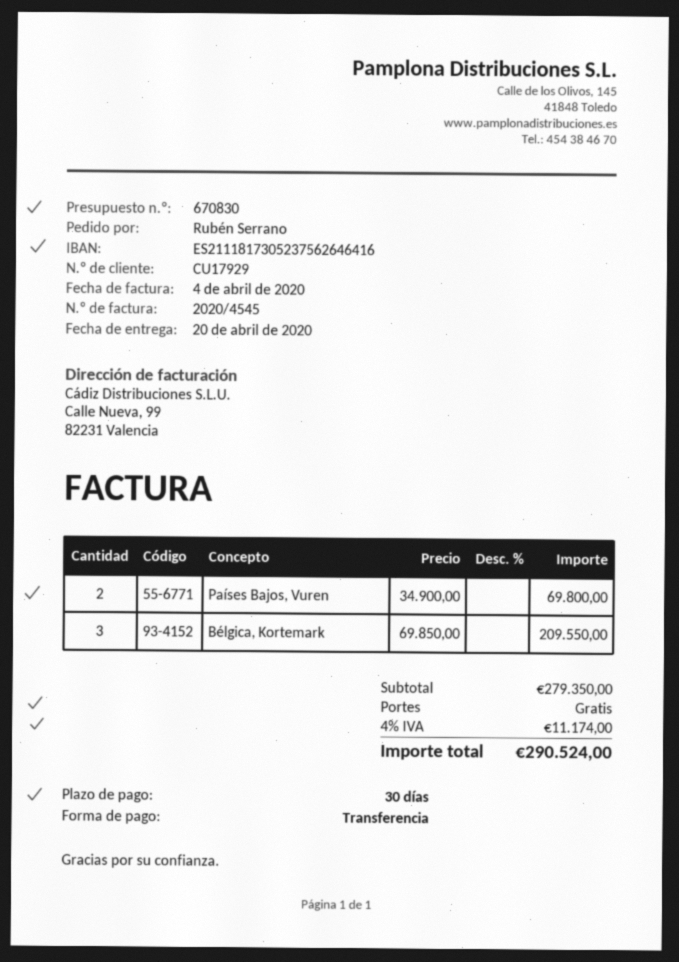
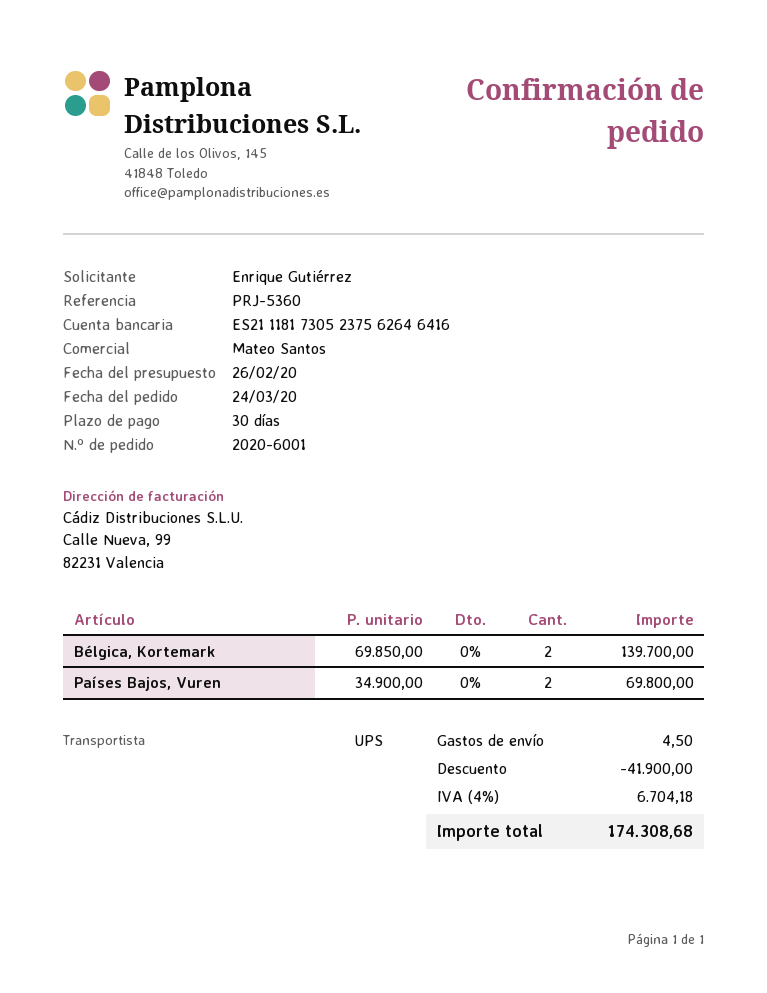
ordered by: Rubén Serrano -> Enrique Gutiérrez
Bélgica, Kortemark: 3 x 69850.00 = 209550.00 -> 2 x 69850.00 = 139700.00
discount: none -> 41900.00
shipping: 0.00 -> 4.50
tax: 4% = 11174.00 -> 4% = 6704.18
total: 290524.00 -> 174308.68

